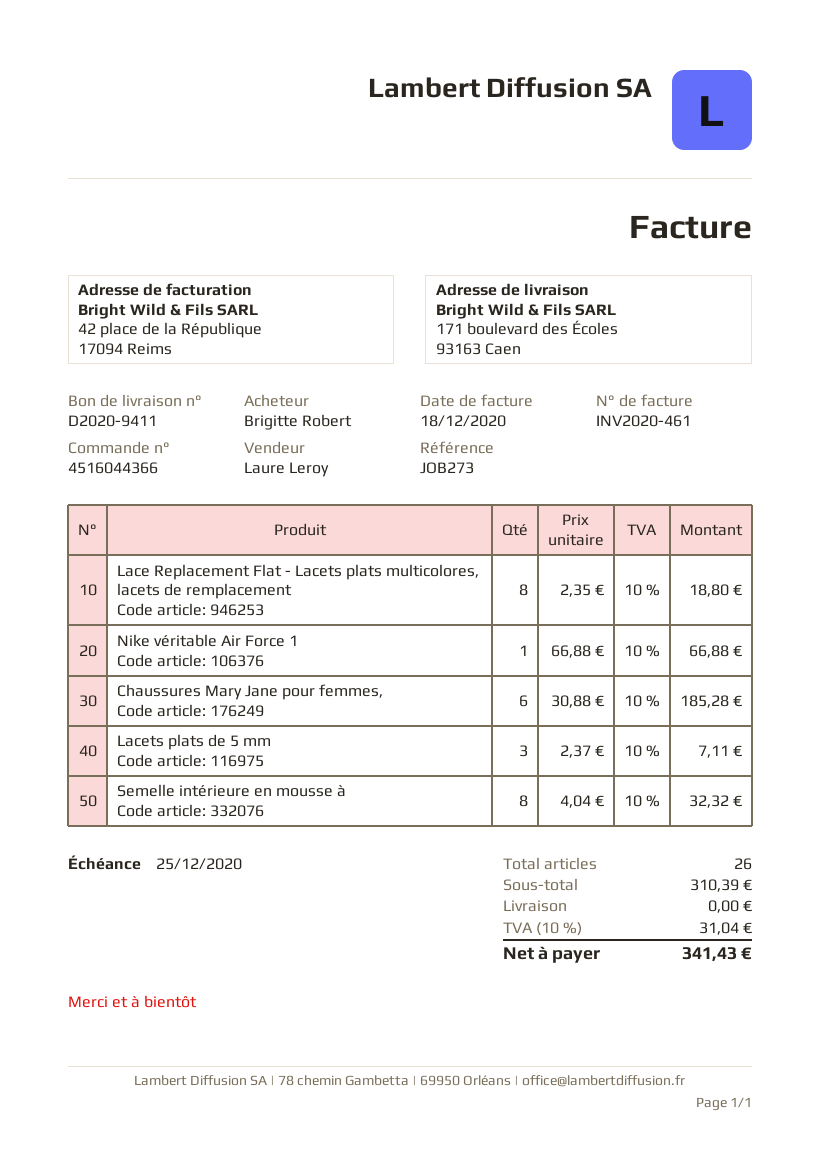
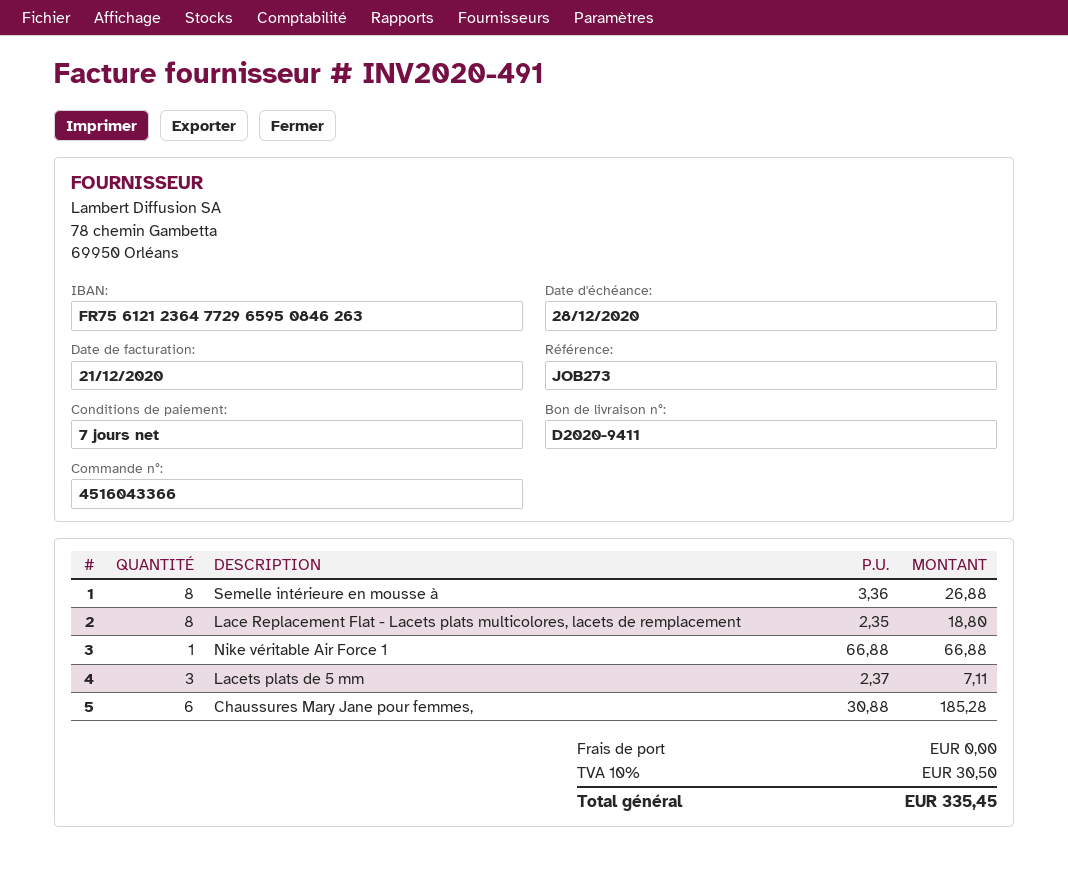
order number: 4516044366 -> 4516043366
invoice number: INV2020-461 -> INV2020-491
invoice date: 2020-12-18 -> 2020-12-21
due date: 2020-12-25 -> 2020-12-28
Semelle intérieure en mousse à: 8 x 4.04 = 32.32 -> 8 x 3.36 = 26.88
tax: 10% = 31.04 -> 10% = 30.50
total: 341.43 -> 335.45

